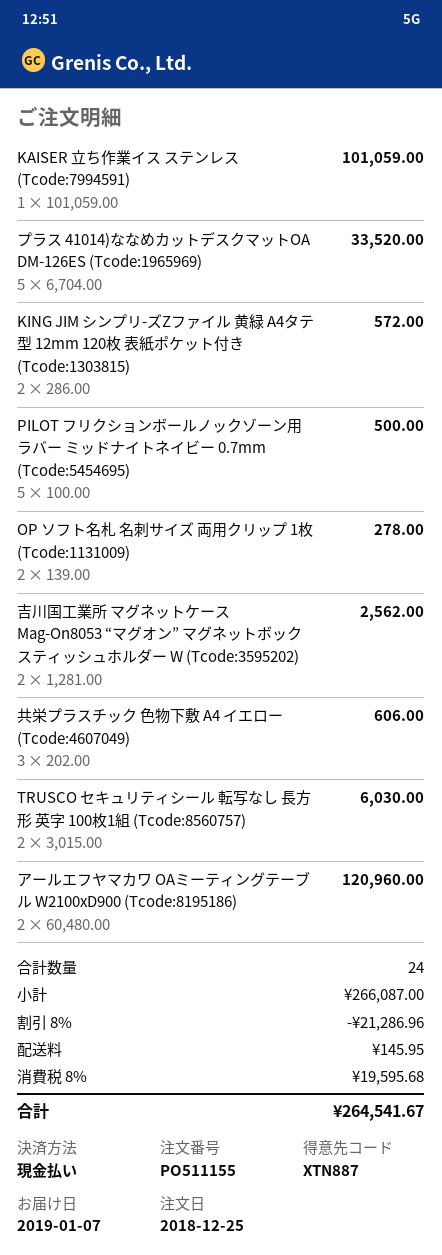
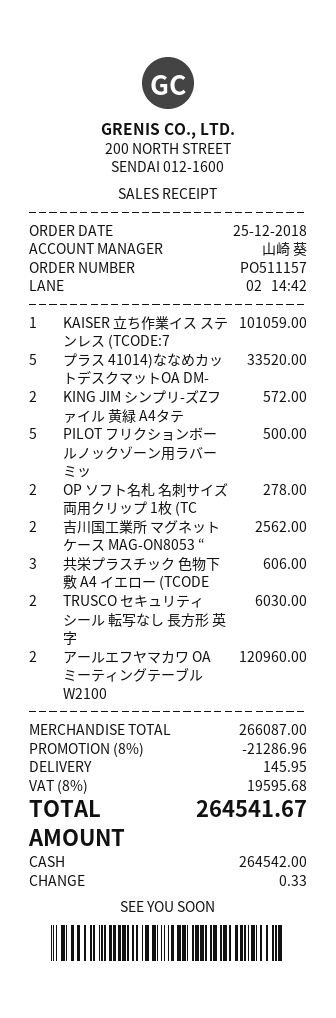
order number: PO511155 -> PO511157

